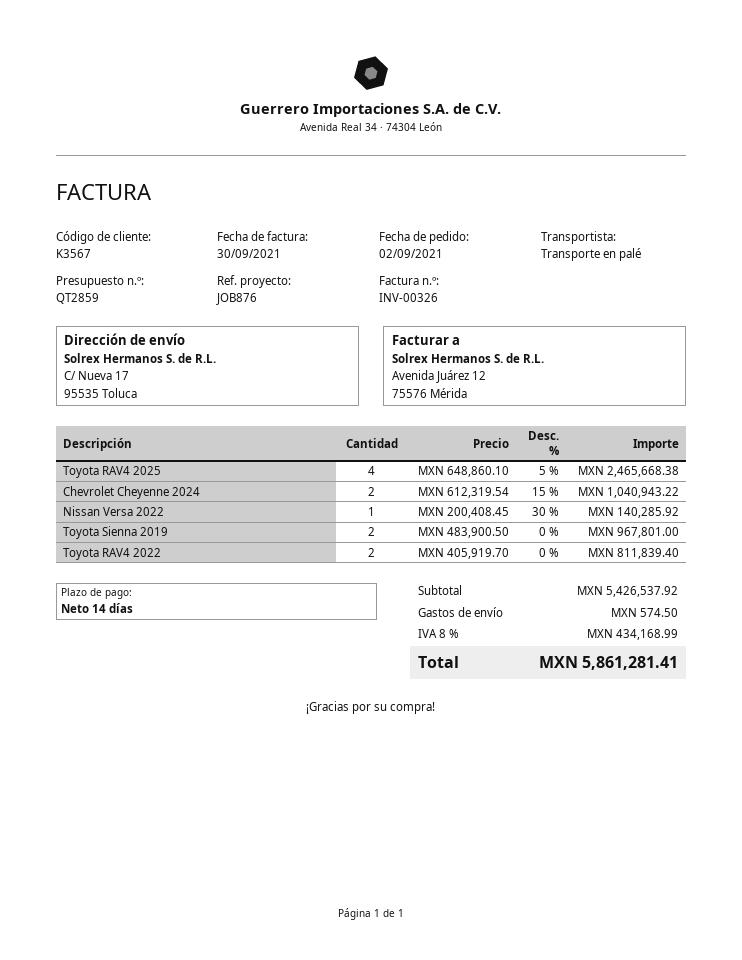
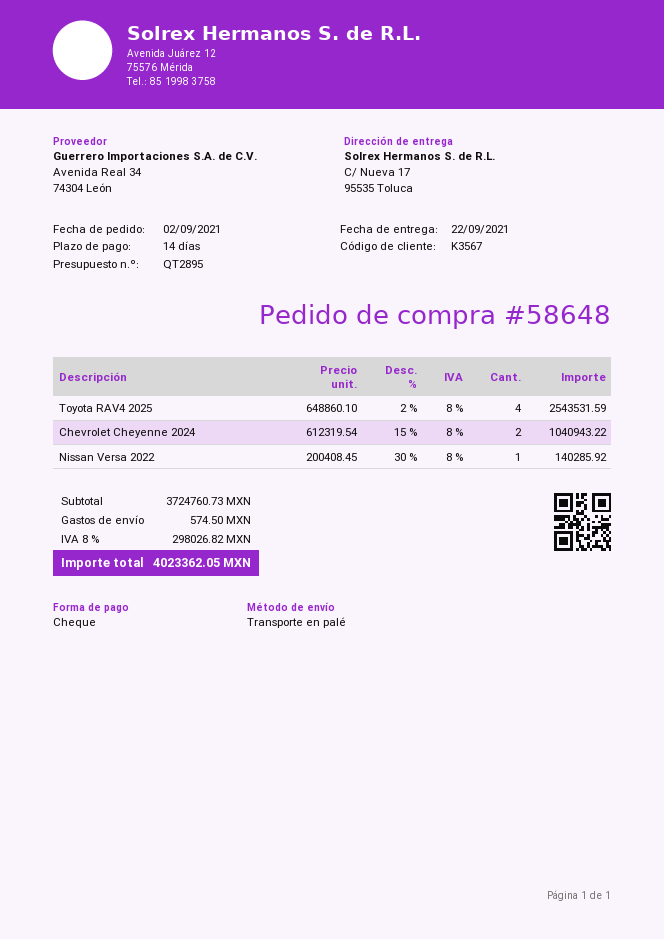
quote number: QT2859 -> QT2895
Toyota RAV4 2025: 4 x 648860.10 - 5% = 2465668.38 -> 4 x 648860.10 - 2% = 2543531.59
Toyota Sienna 2019: 2 x 483900.50 = 967801.00 -> none
Toyota RAV4 2022: 2 x 405919.70 = 811839.40 -> none
subtotal: 5426537.92 -> 3724760.73
tax: 8% = 434168.99 -> 8% = 298026.82
total: 5861281.41 -> 4023362.05

